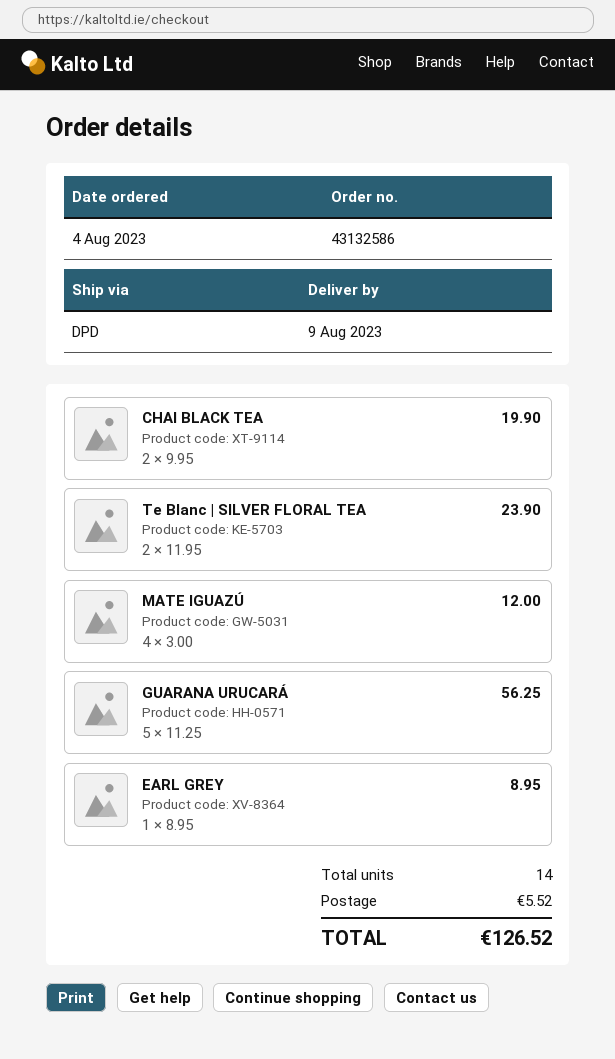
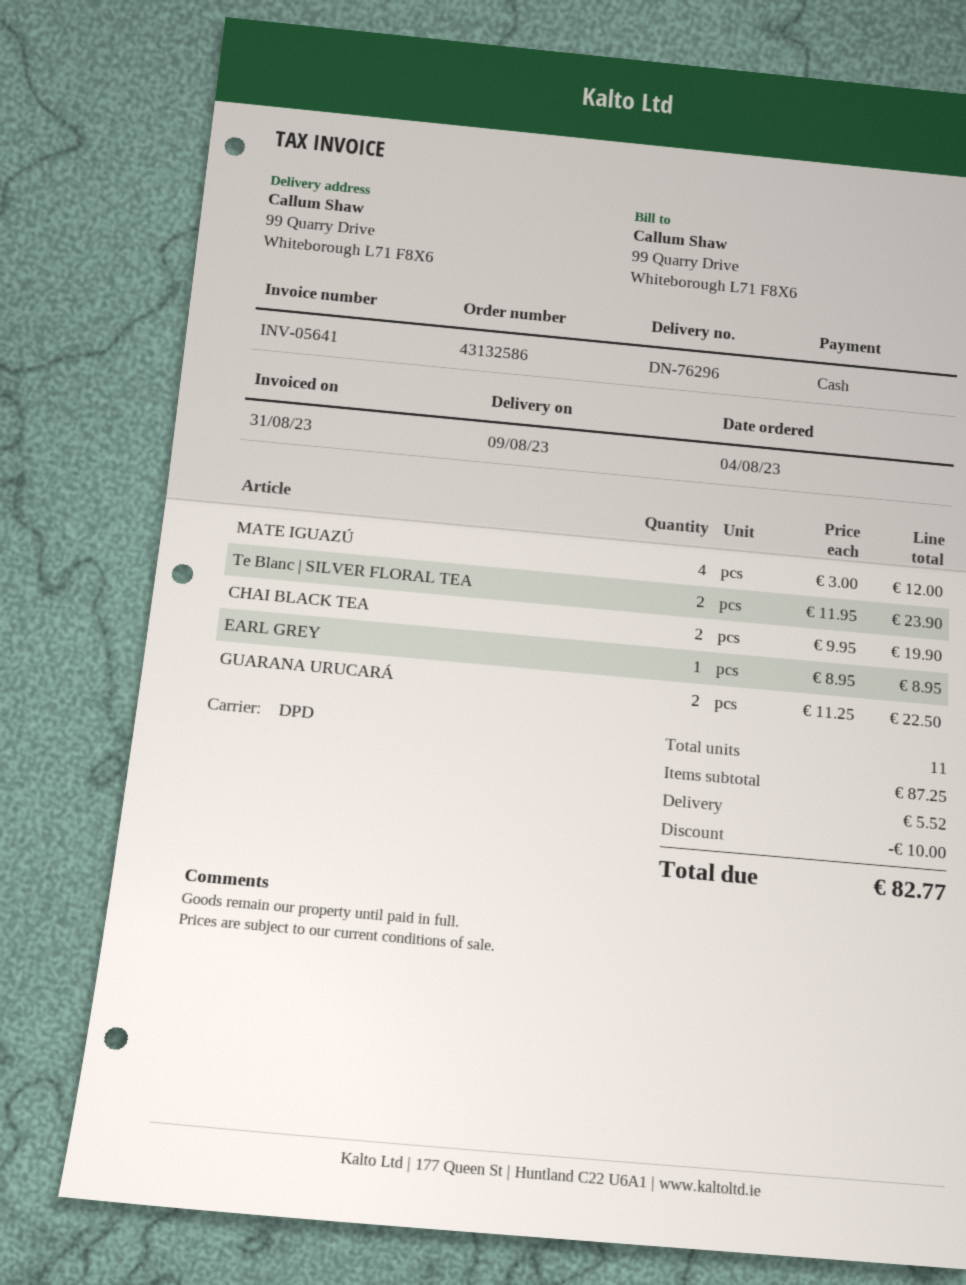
GUARANA URUCARÁ: 5 x 11.25 = 56.25 -> 2 x 11.25 = 22.50
total quantity: 14 -> 11
discount: none -> 10.00
total: 126.52 -> 82.77

